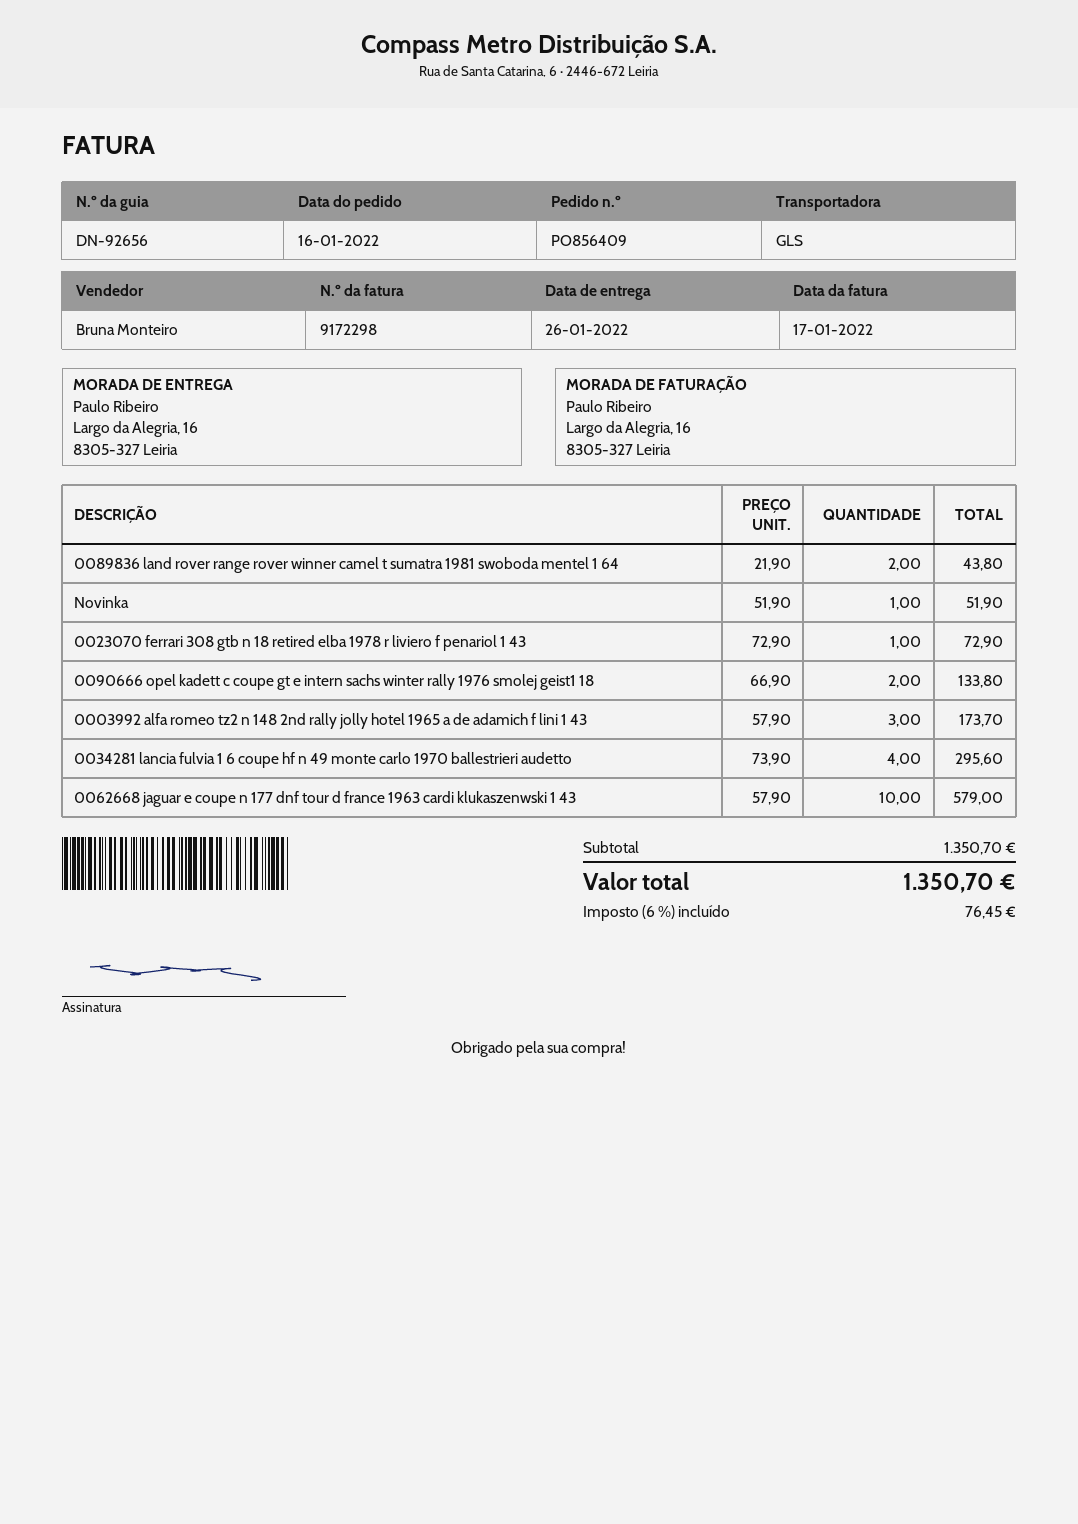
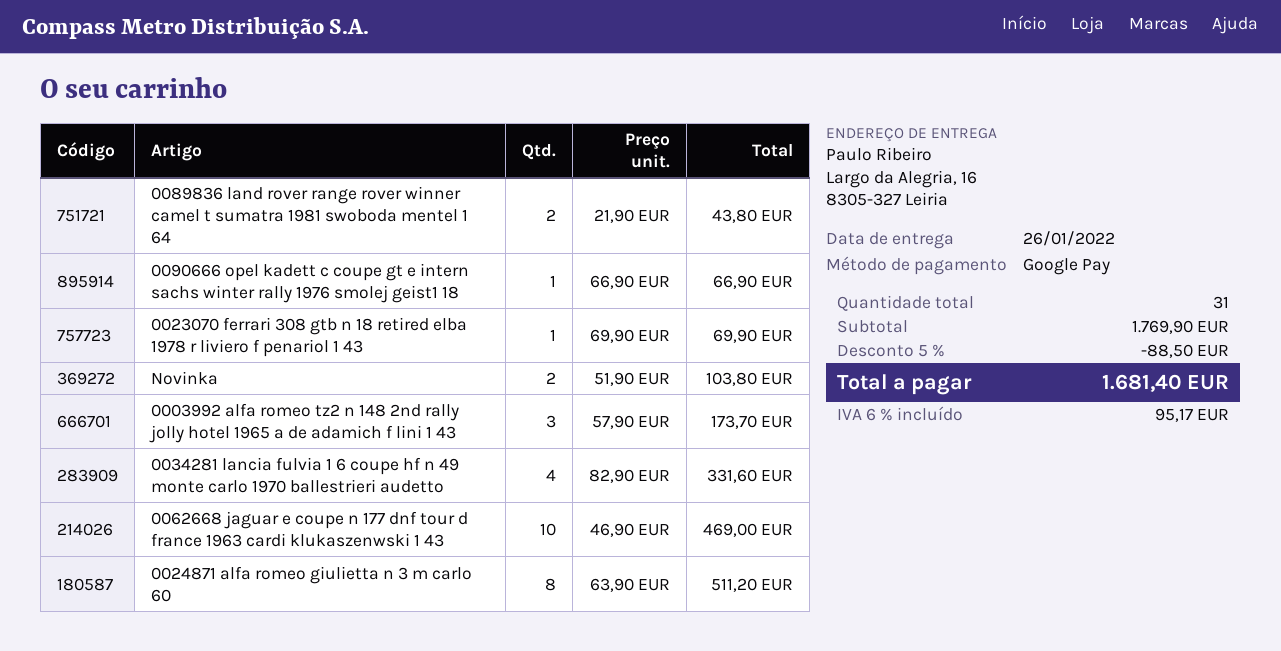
Novinka: 1 x 51.90 = 51.90 -> 2 x 51.90 = 103.80
0023070 ferrari 308 gtb n 18 retired elba 1978 r liviero f penariol 1 43: 1 x 72.90 = 72.90 -> 1 x 69.90 = 69.90
0090666 opel kadett c coupe gt e intern sachs winter rally 1976 smolej geist1 18: 2 x 66.90 = 133.80 -> 1 x 66.90 = 66.90
0034281 lancia fulvia 1 6 coupe hf n 49 monte carlo 1970 ballestrieri audetto: 4 x 73.90 = 295.60 -> 4 x 82.90 = 331.60
0062668 jaguar e coupe n 177 dnf tour d france 1963 cardi klukaszenwski 1 43: 10 x 57.90 = 579.00 -> 10 x 46.90 = 469.00
0024871 alfa romeo giulietta n 3 m carlo 60: none -> 8 x 63.90 = 511.20
subtotal: 1350.70 -> 1769.90
discount: none -> 5% = 88.50
tax: 6% = 76.45 -> 6% = 95.17
total: 1350.70 -> 1681.40

